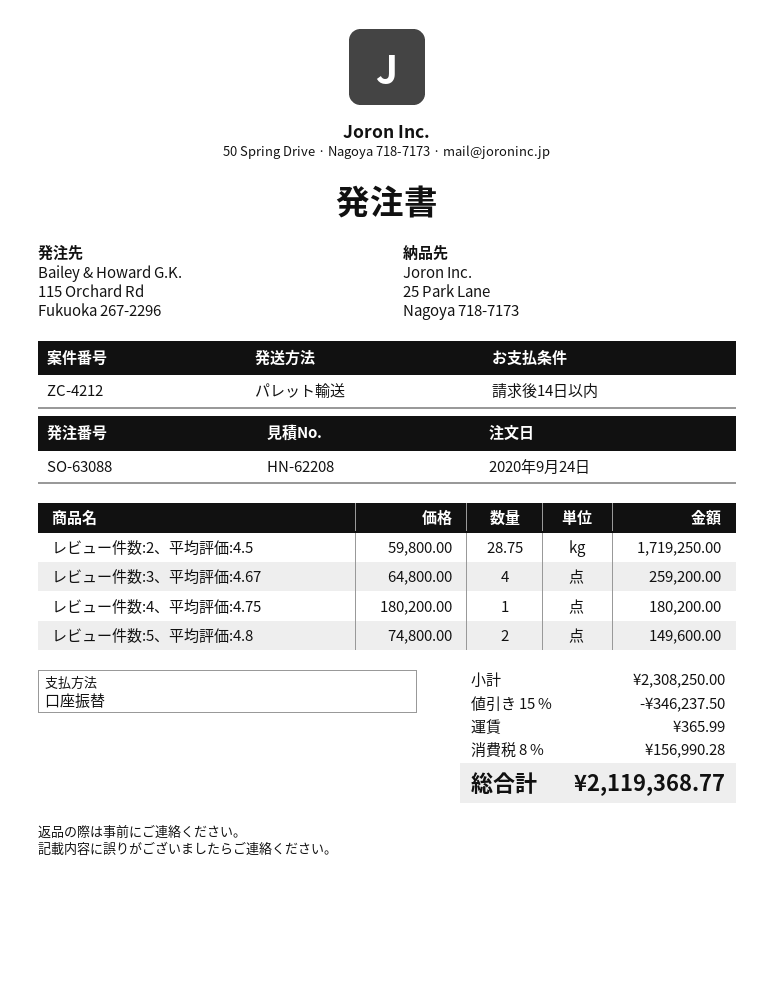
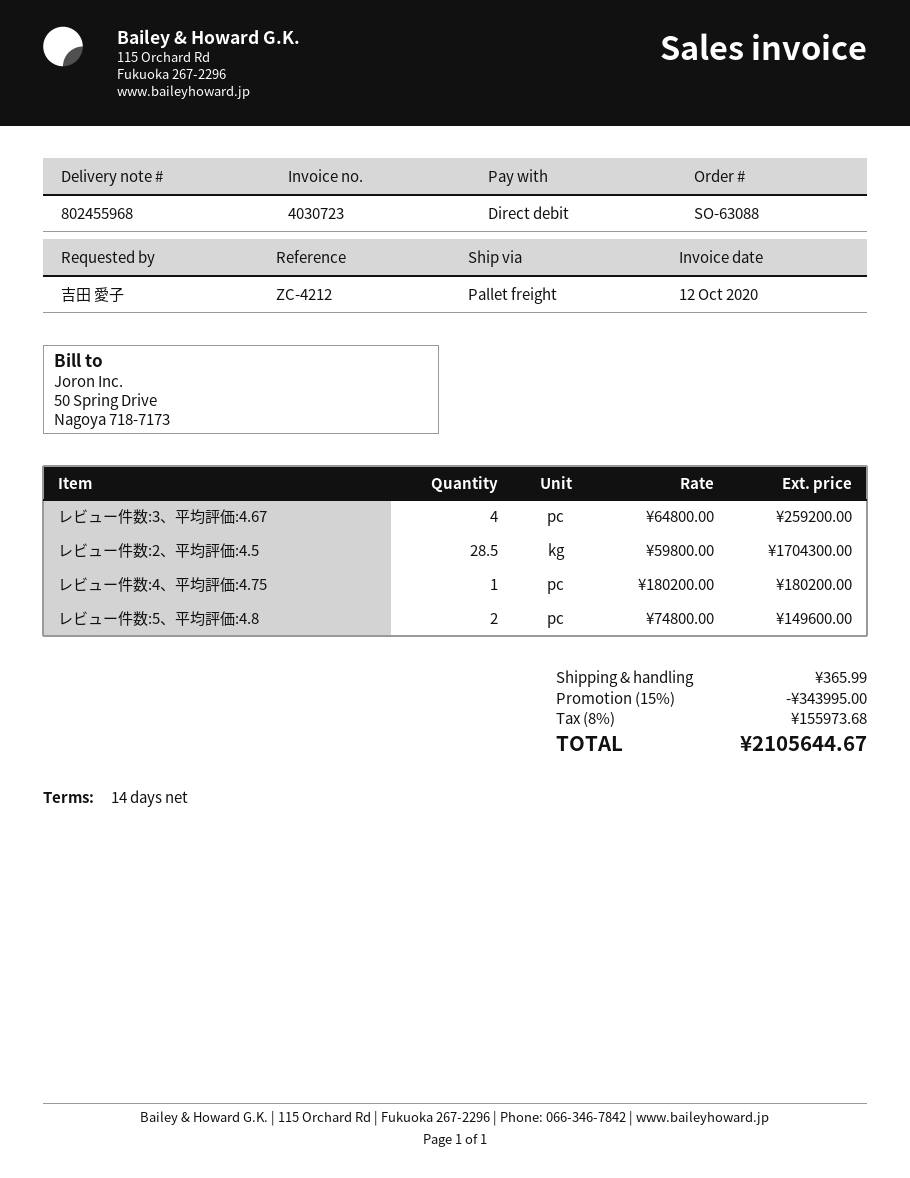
レビュー件数:2、平均評価:4.5: 28.75 x 59800.00 = 1719250.00 -> 28.5 x 59800.00 = 1704300.00
discount: 15% = 346237.50 -> 15% = 343995.00
tax: 8% = 156990.28 -> 8% = 155973.68
total: 2119368.77 -> 2105644.67

